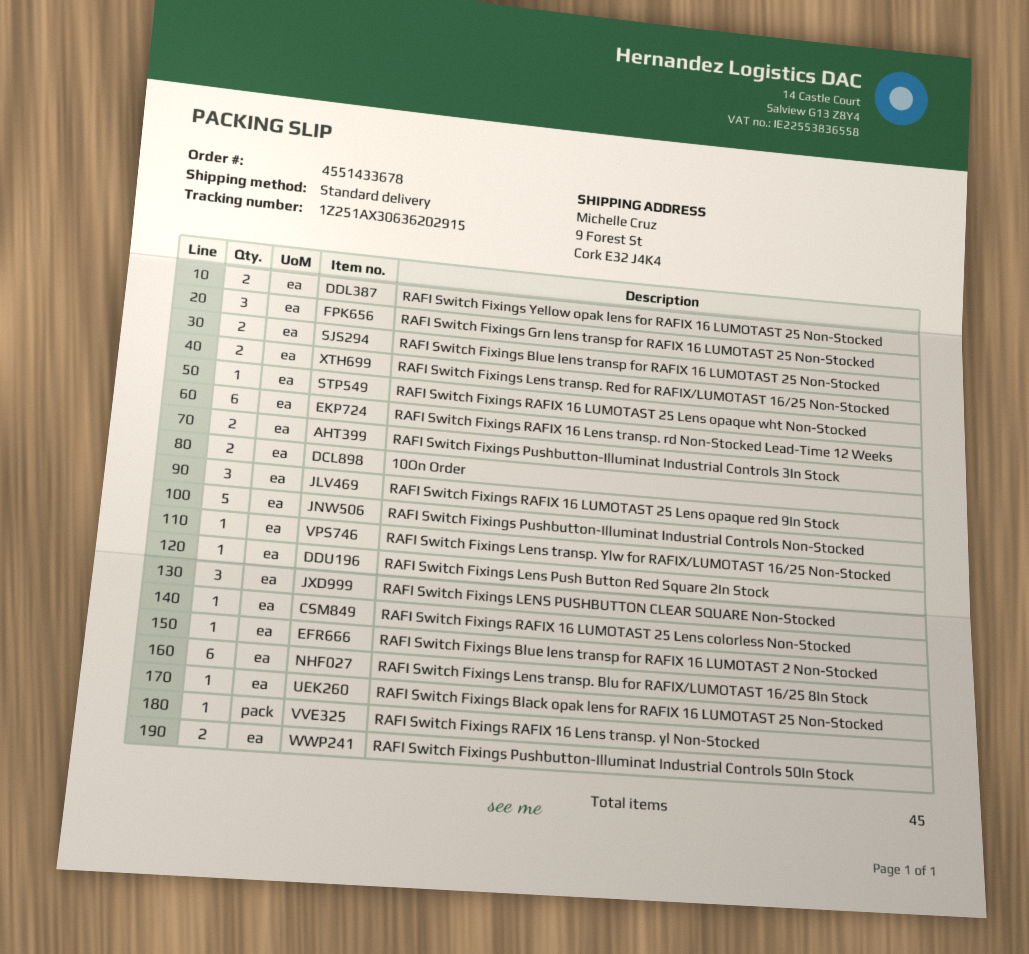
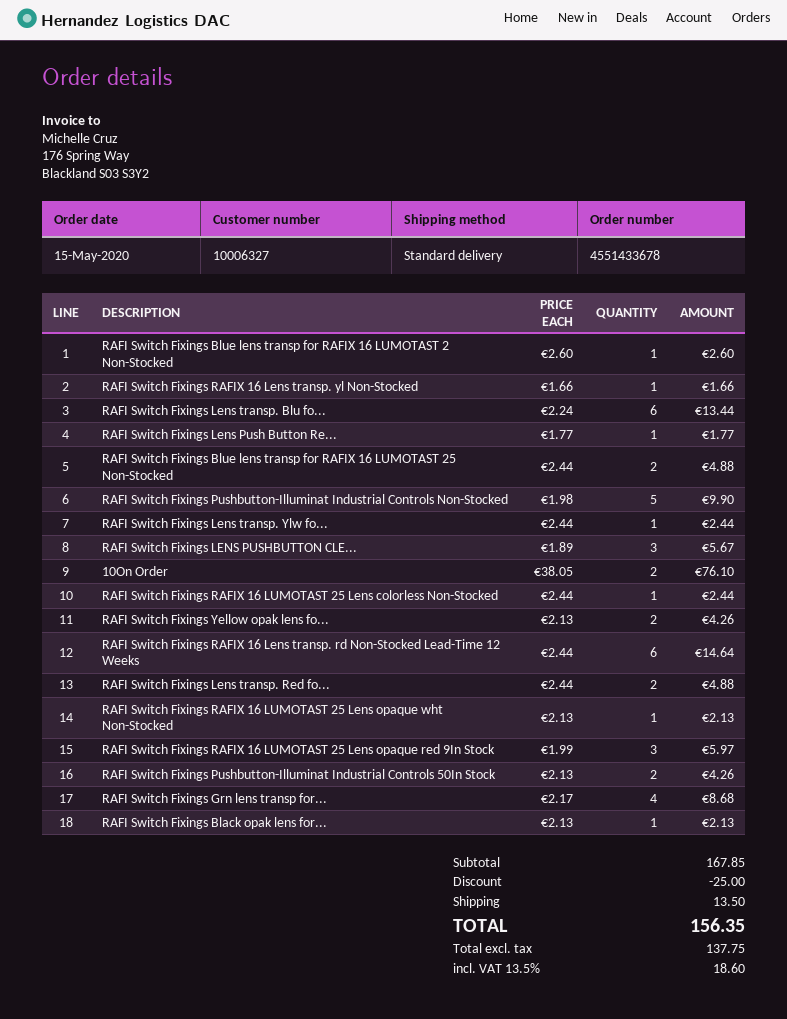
RAFI Switch Fixings Grn lens transp for RAFIX 16 LUMOTAST 25 Non-Stocked: 3 -> 4
RAFI Switch Fixings Pushbutton-Illuminat Industrial Controls 3In Stock: 2 -> none

